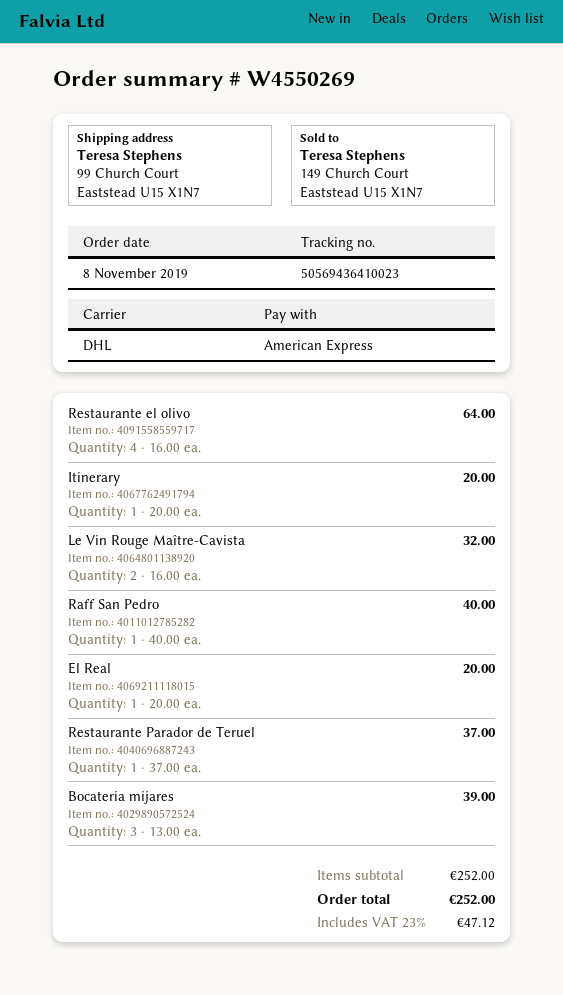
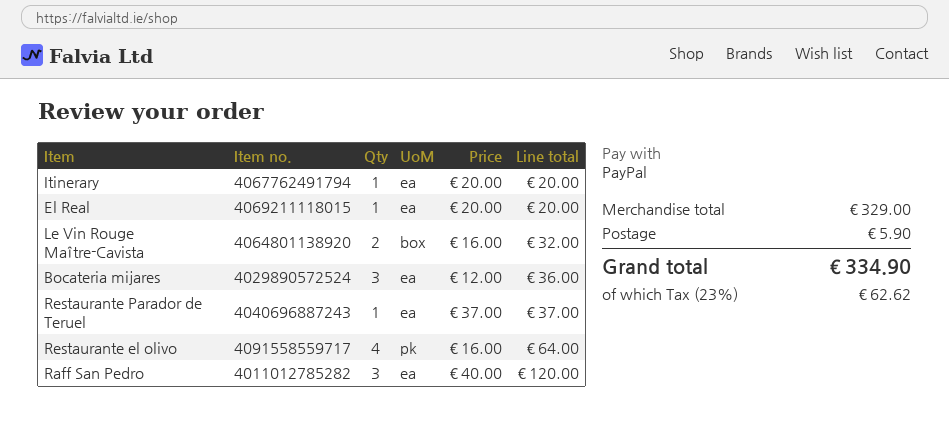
payment method: American Express -> PayPal
Raff San Pedro: 1 x 40.00 = 40.00 -> 3 x 40.00 = 120.00
Bocateria mijares: 3 x 13.00 = 39.00 -> 3 x 12.00 = 36.00
subtotal: 252.00 -> 329.00
shipping: none -> 5.90
tax: 23% = 47.12 -> 23% = 62.62
total: 252.00 -> 334.90

